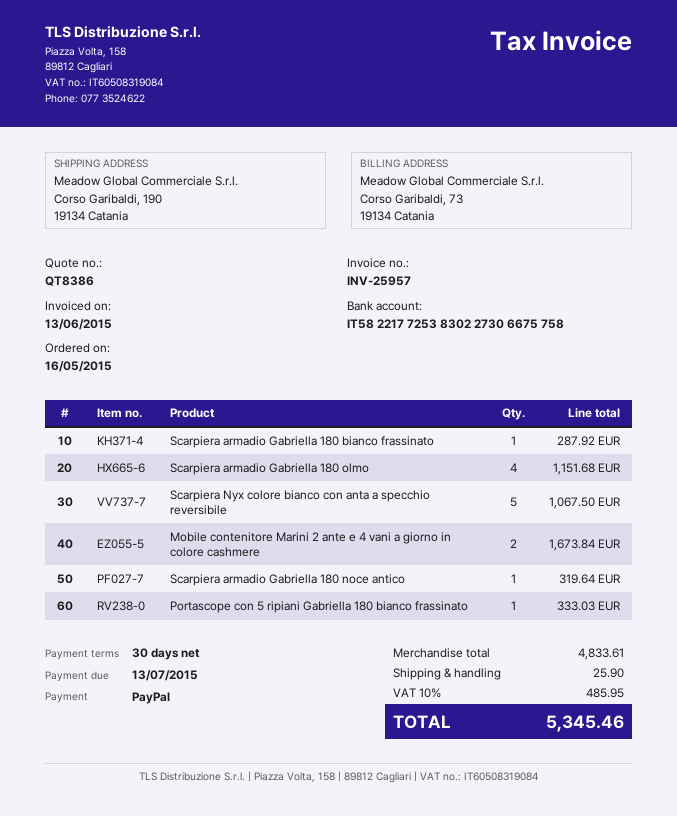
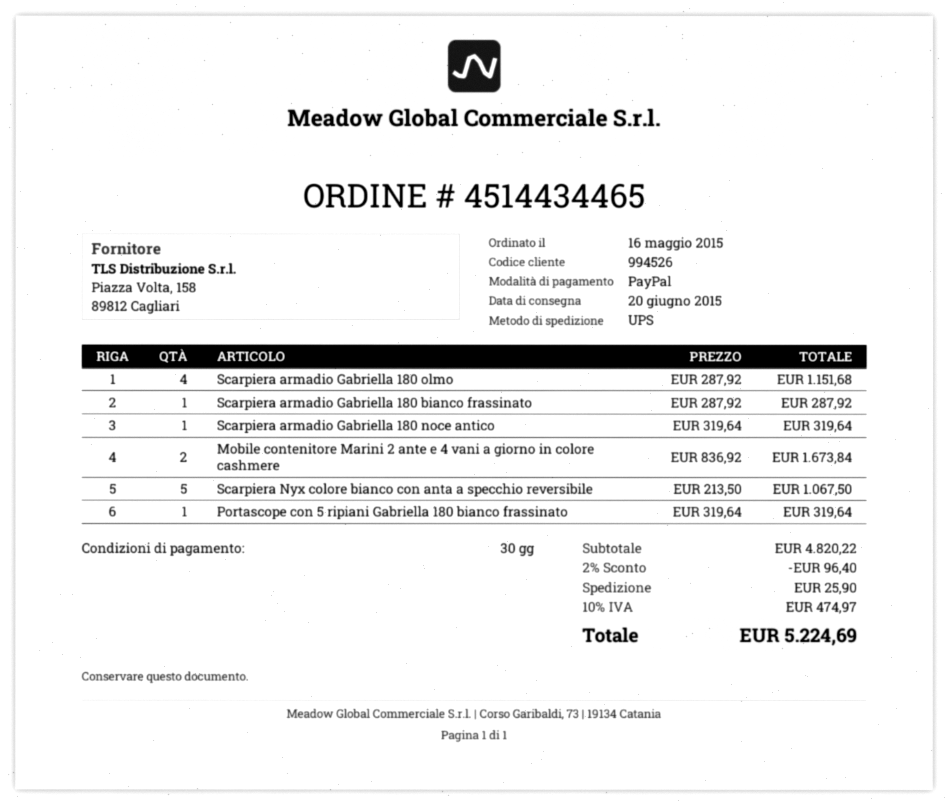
Portascope con 5 ripiani Gabriella 180 bianco frassinato: 1 for 333.03 -> 1 for 319.64
subtotal: 4833.61 -> 4820.22
discount: none -> 2% = 96.40
tax: 10% = 485.95 -> 10% = 474.97
total: 5345.46 -> 5224.69

